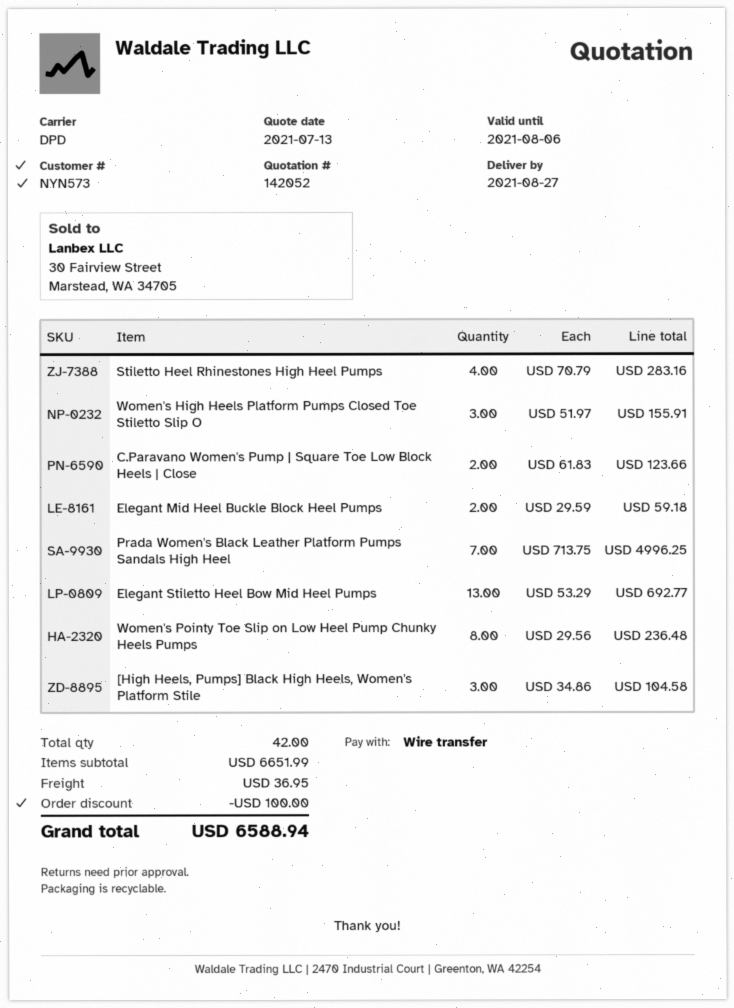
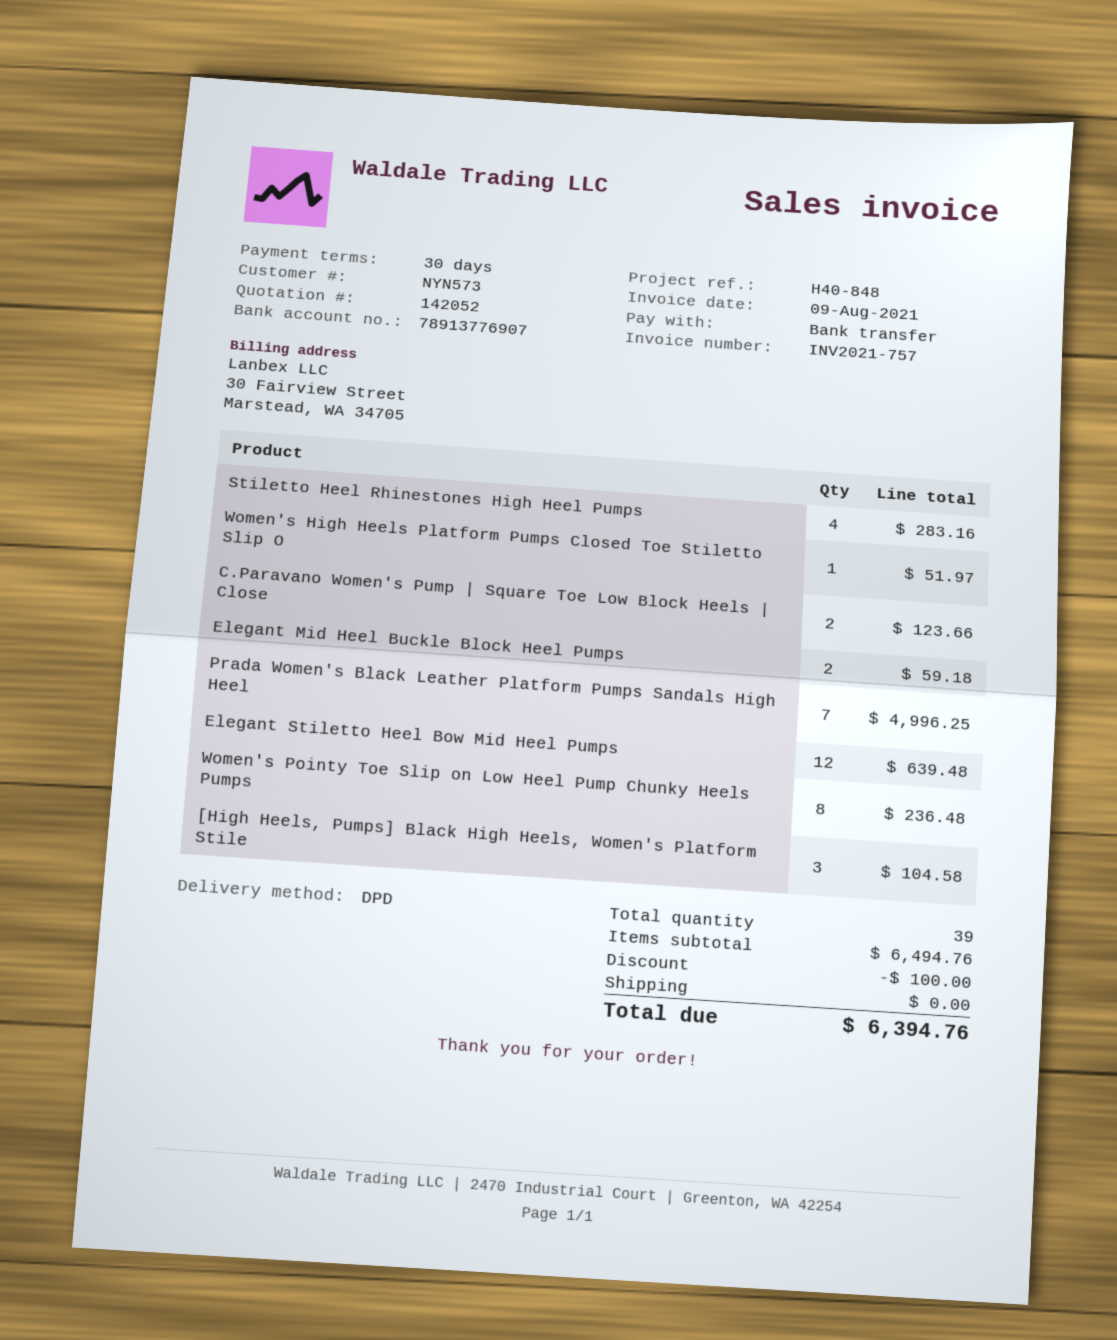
Women's High Heels Platform Pumps Closed Toe Stiletto Slip O: 3 for 155.91 -> 1 for 51.97
Elegant Stiletto Heel Bow Mid Heel Pumps: 13 for 692.77 -> 12 for 639.48
total quantity: 42 -> 39
subtotal: 6651.99 -> 6494.76
shipping: 36.95 -> 0.00
total: 6588.94 -> 6394.76

